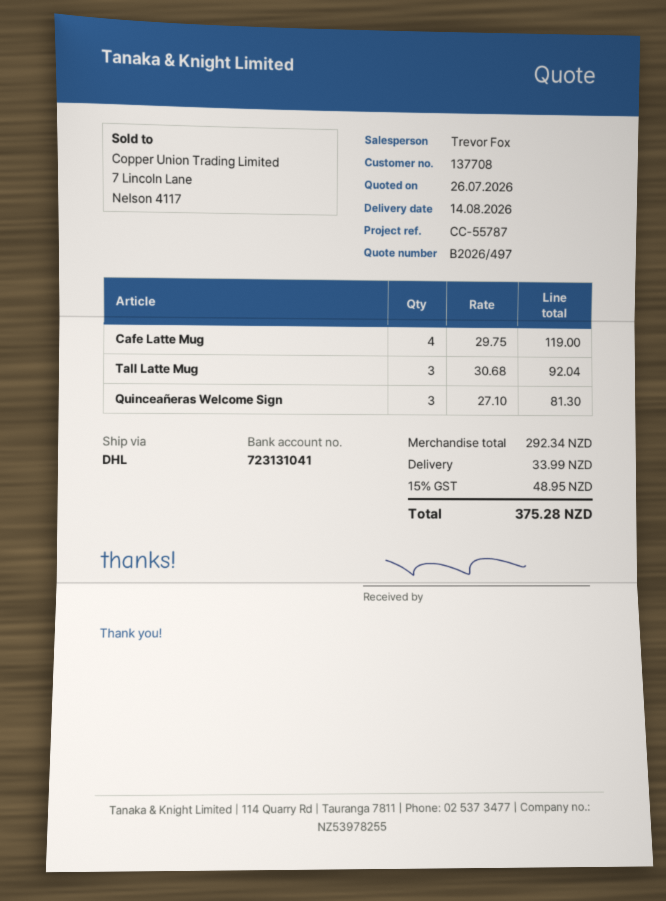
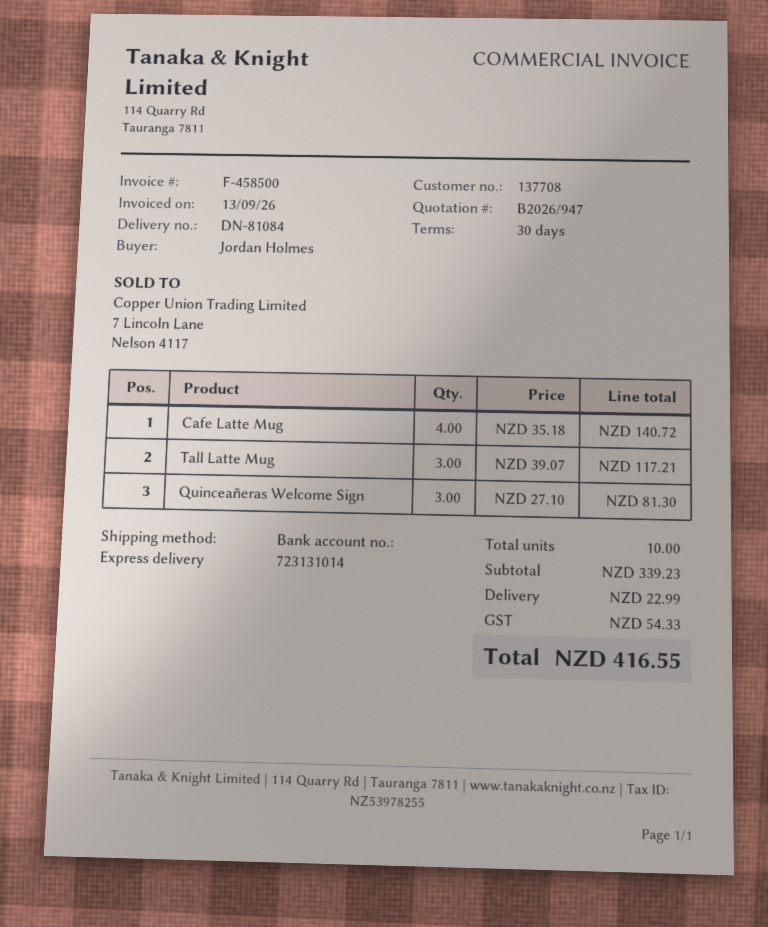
quote number: B2026/497 -> B2026/947
bank account: 723131041 -> 723131014
shipping method: DHL -> express
Cafe Latte Mug: 4 x 29.75 = 119.00 -> 4 x 35.18 = 140.72
Tall Latte Mug: 3 x 30.68 = 92.04 -> 3 x 39.07 = 117.21
subtotal: 292.34 -> 339.23
shipping: 33.99 -> 22.99
tax: 48.95 -> 54.33
total: 375.28 -> 416.55

